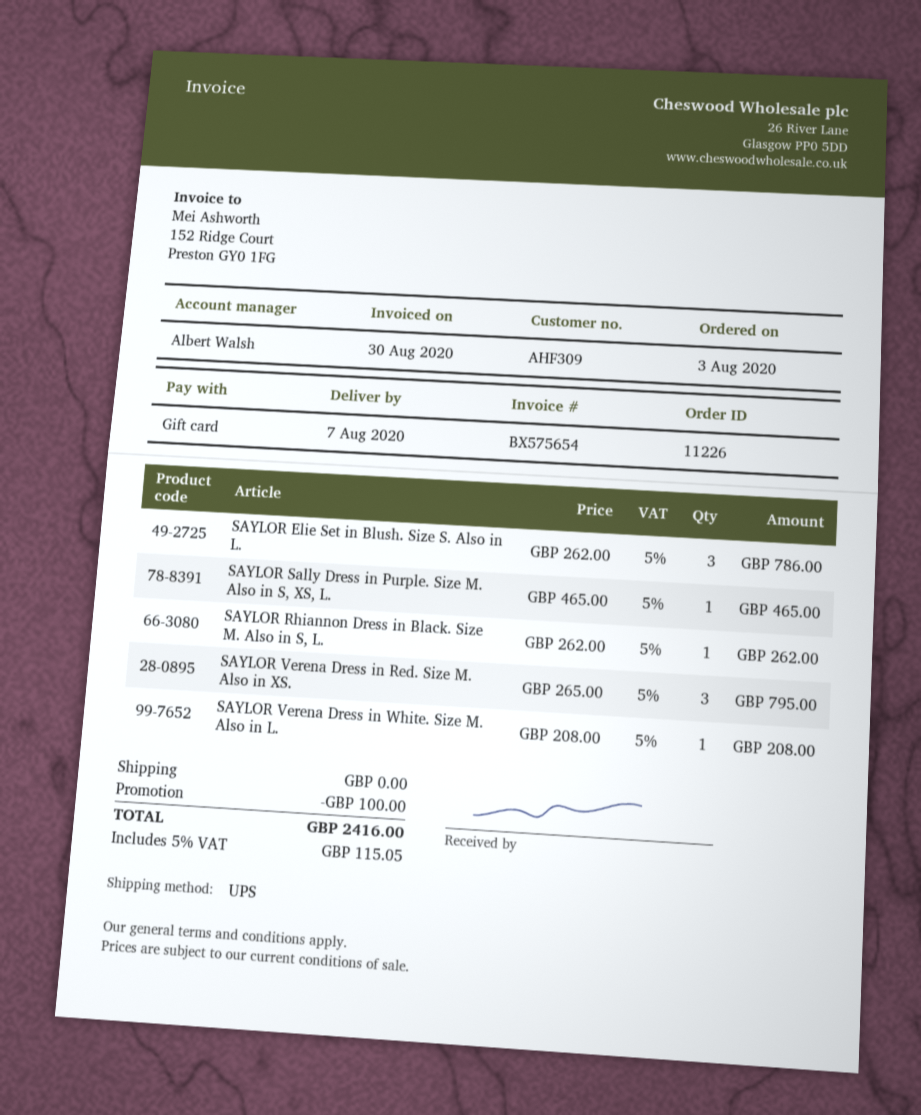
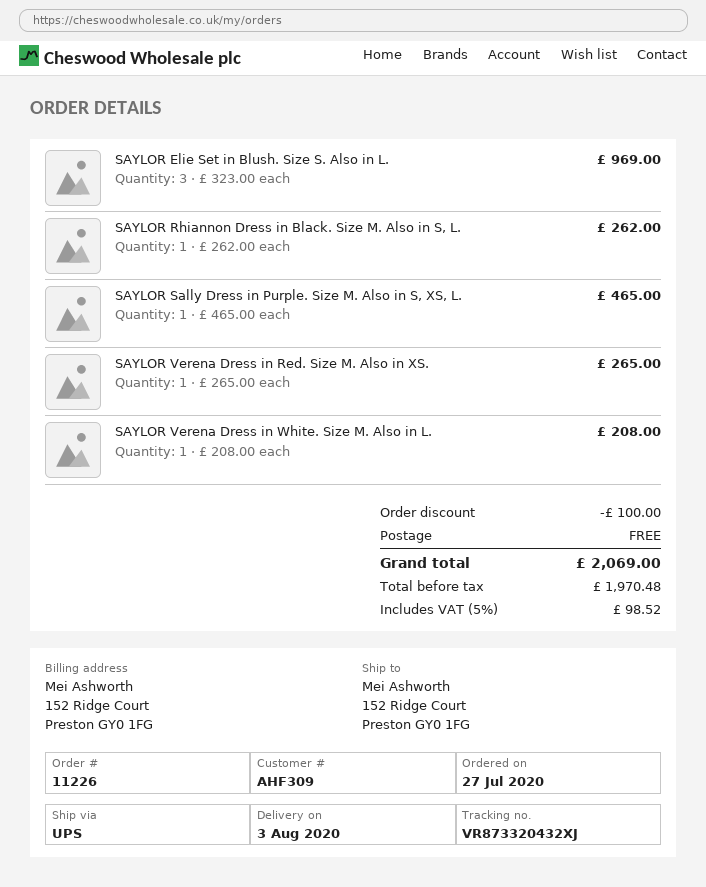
order date: 2020-08-03 -> 2020-07-27
delivery date: 2020-08-07 -> 2020-08-03
SAYLOR Elie Set in Blush. Size S. Also in L.: 3 x 262.00 = 786.00 -> 3 x 323.00 = 969.00
SAYLOR Verena Dress in Red. Size M. Also in XS.: 3 x 265.00 = 795.00 -> 1 x 265.00 = 265.00
tax: 5% = 115.05 -> 5% = 98.52
total: 2416.00 -> 2069.00

